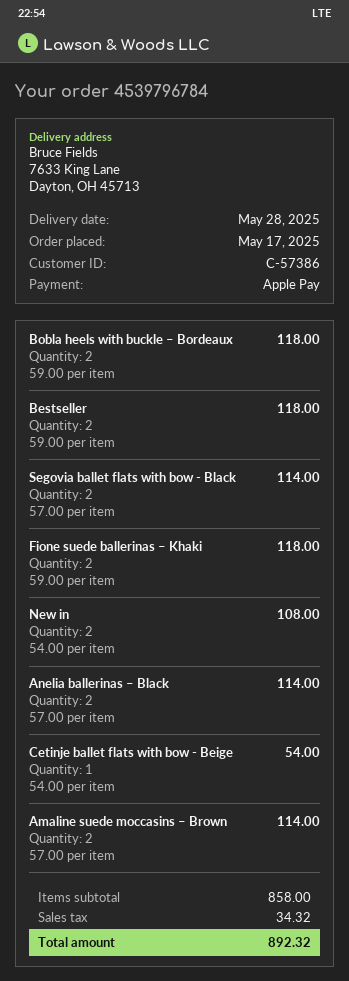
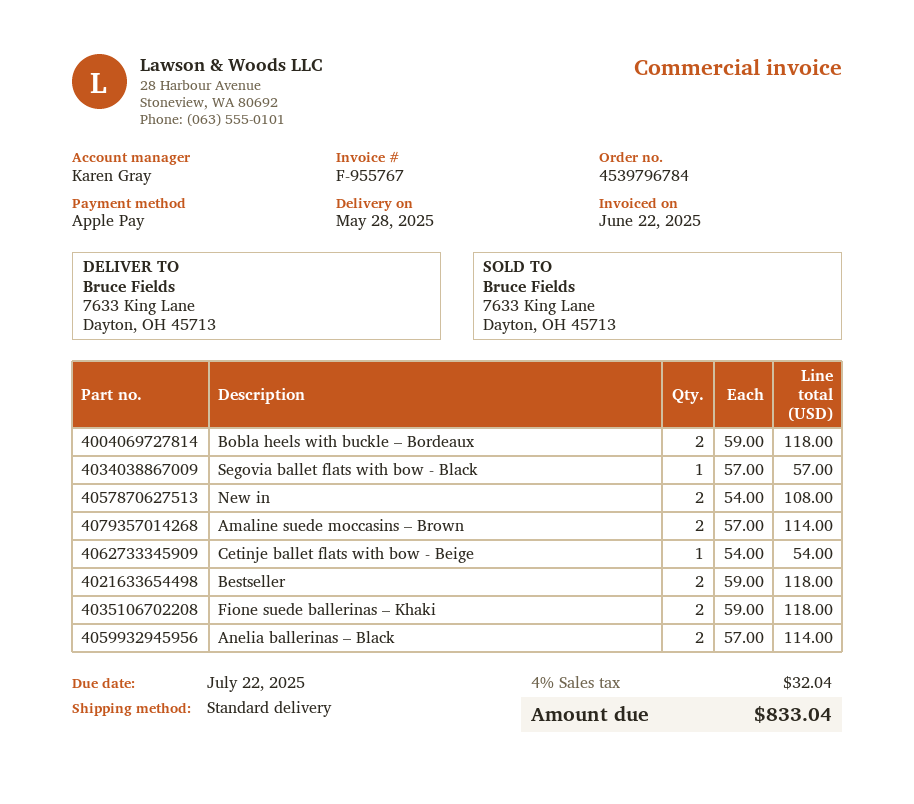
Segovia ballet flats with bow - Black: 2 x 57.00 = 114.00 -> 1 x 57.00 = 57.00
tax: 34.32 -> 32.04
total: 892.32 -> 833.04

